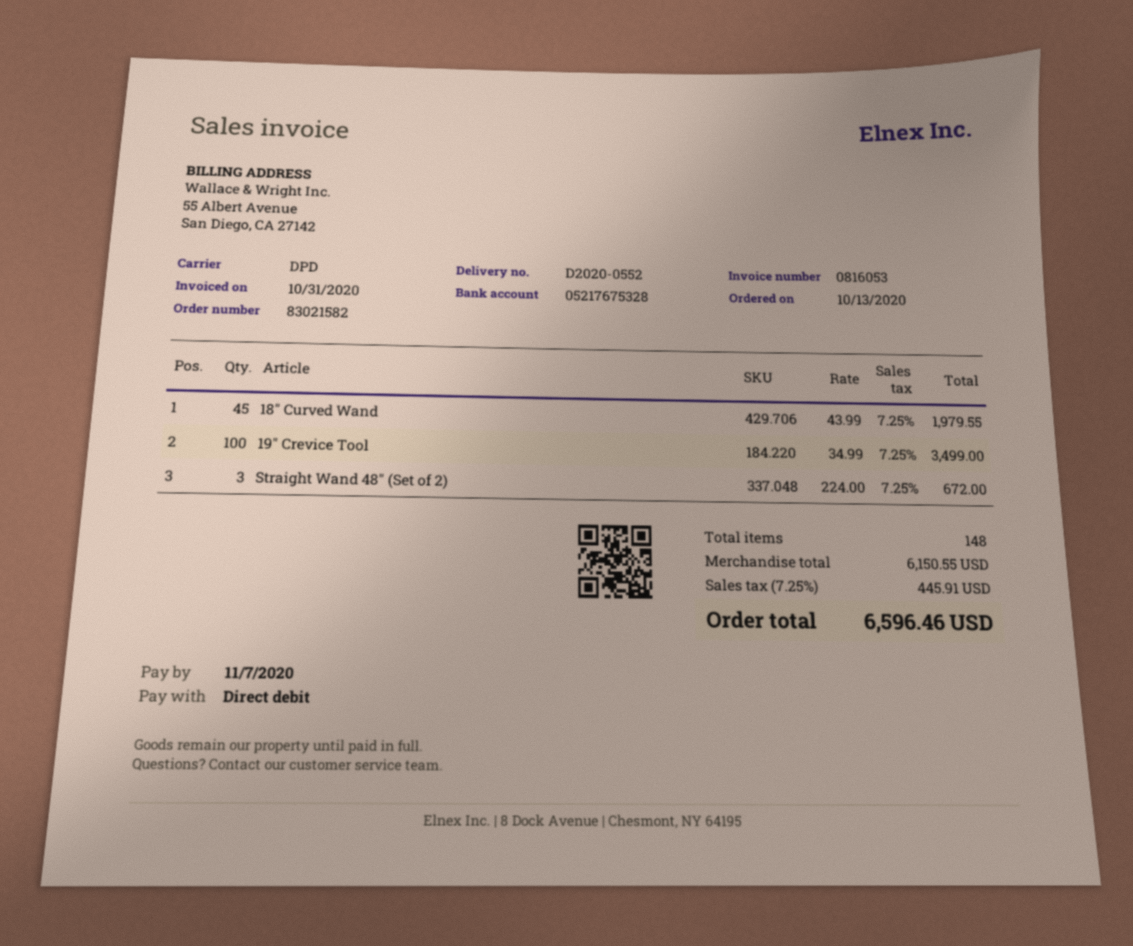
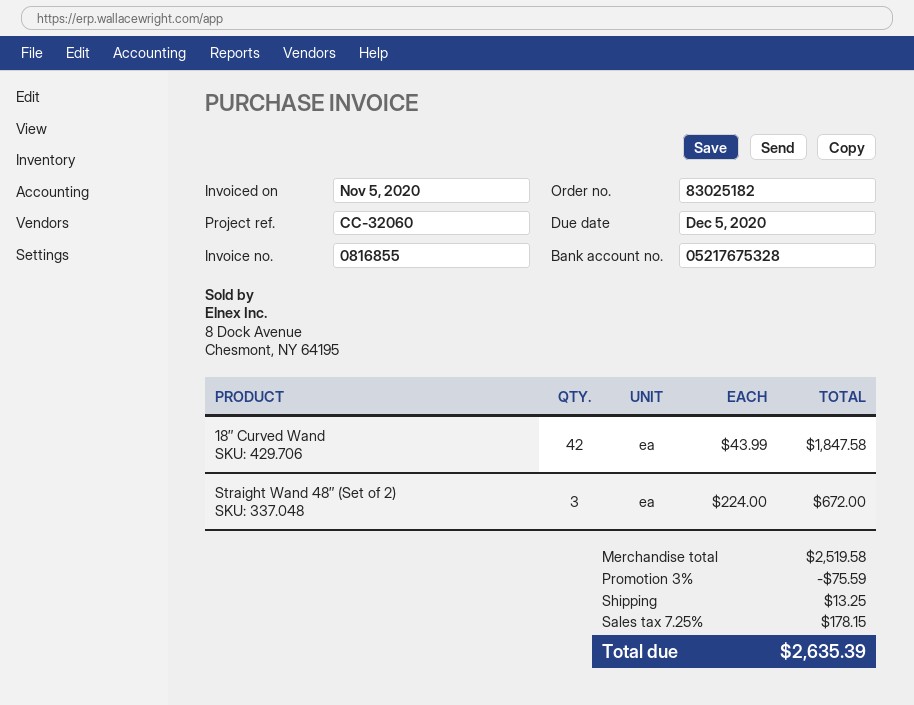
order number: 83021582 -> 83025182
invoice number: 0816053 -> 0816855
invoice date: 2020-10-31 -> 2020-11-05
due date: 2020-11-07 -> 2020-12-05
18″ Curved Wand: 45 x 43.99 = 1979.55 -> 42 x 43.99 = 1847.58
19″ Crevice Tool: 100 x 34.99 = 3499.00 -> none
subtotal: 6150.55 -> 2519.58
discount: none -> 3% = 75.59
shipping: none -> 13.25
tax: 7.25% = 445.91 -> 7.25% = 178.15
total: 6596.46 -> 2635.39

